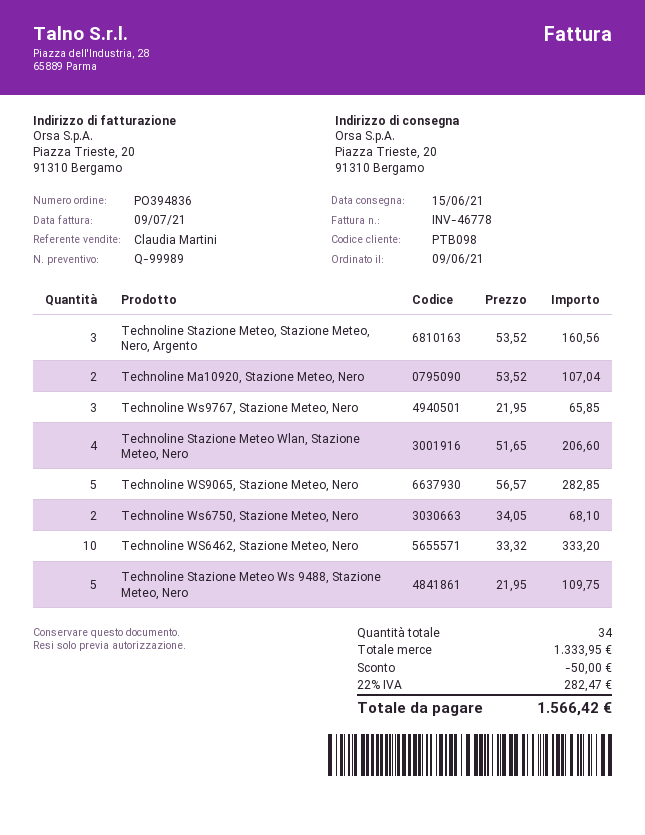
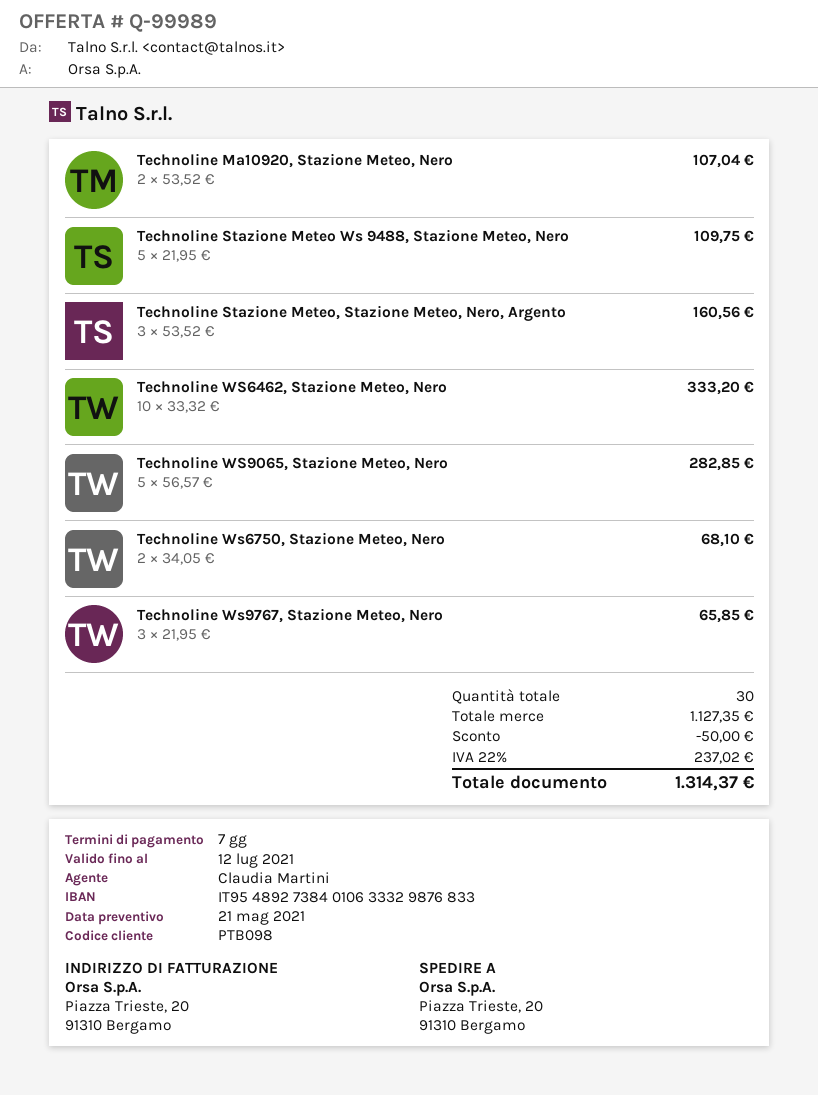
Technoline Stazione Meteo Wlan, Stazione Meteo, Nero: 4 x 51.65 = 206.60 -> none
total quantity: 34 -> 30
subtotal: 1333.95 -> 1127.35
tax: 22% = 282.47 -> 22% = 237.02
total: 1566.42 -> 1314.37

